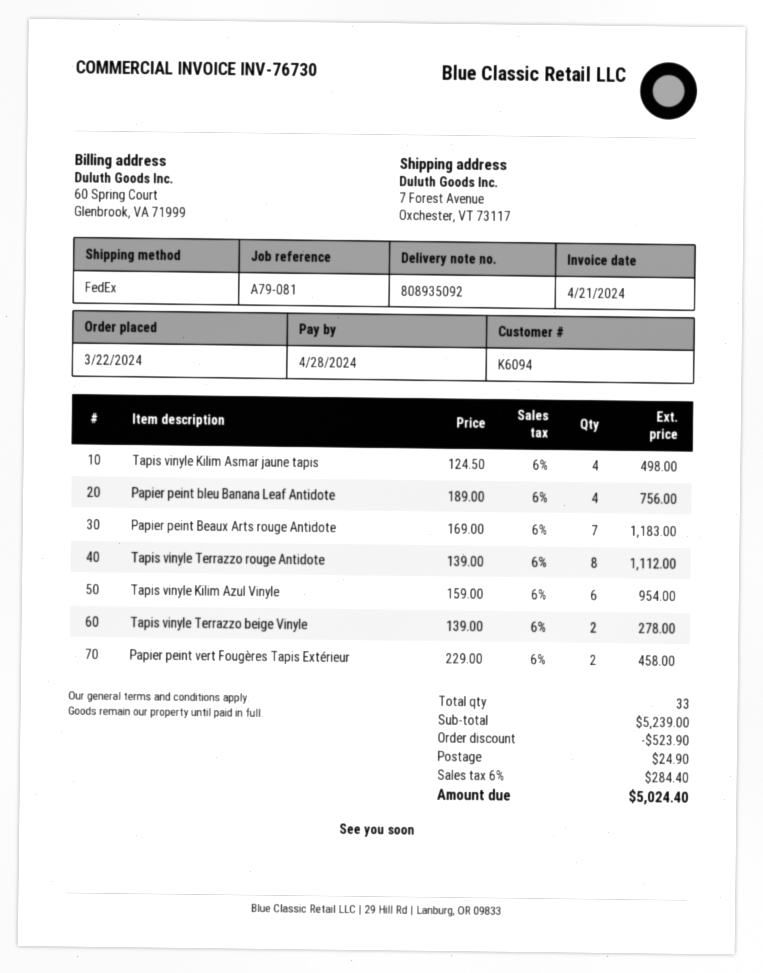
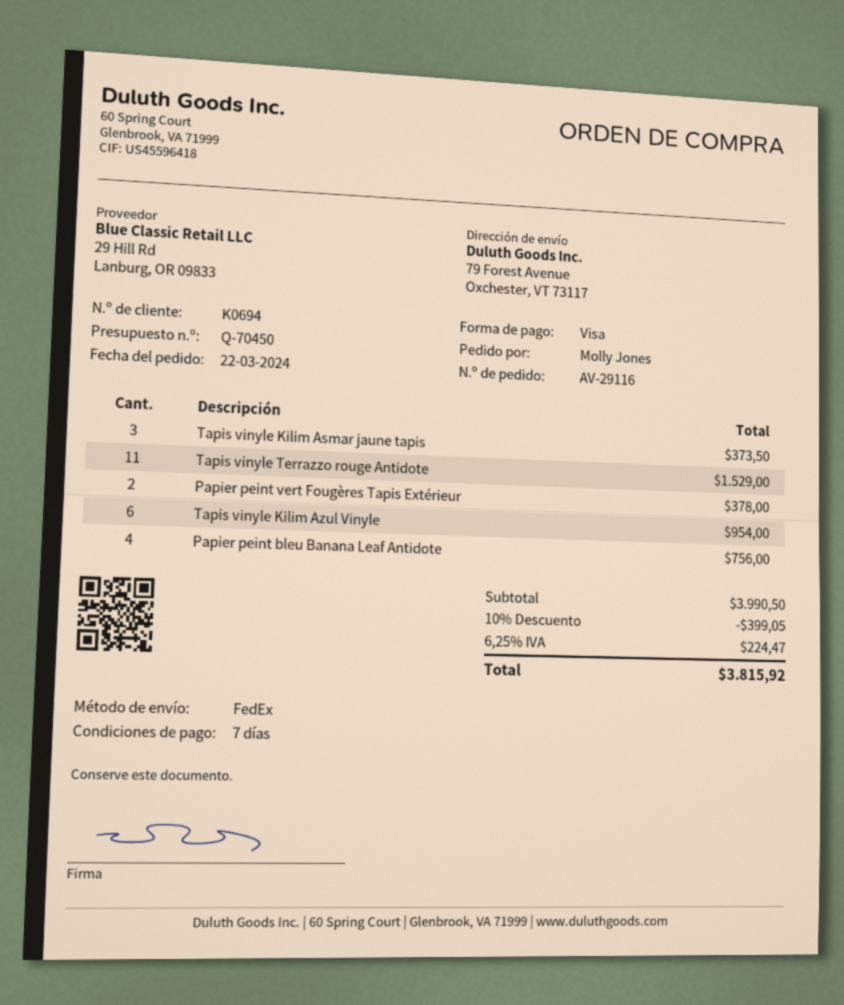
customer number: K6094 -> K0694
ship to: 7 Forest Avenue, Oxchester, VT 73117 -> 79 Forest Avenue, Oxchester, VT 73117
Tapis vinyle Kilim Asmar jaune tapis: 4 for 498.00 -> 3 for 373.50
Papier peint Beaux Arts rouge Antidote: 7 for 1183.00 -> none
Tapis vinyle Terrazzo rouge Antidote: 8 for 1112.00 -> 11 for 1529.00
Tapis vinyle Terrazzo beige Vinyle: 2 for 278.00 -> none
Papier peint vert Fougères Tapis Extérieur: 2 for 458.00 -> 2 for 378.00
subtotal: 5239.00 -> 3990.50
discount: 523.90 -> 399.05
shipping: 24.90 -> none
tax: 6% = 284.40 -> 6.25% = 224.47
total: 5024.40 -> 3815.92

